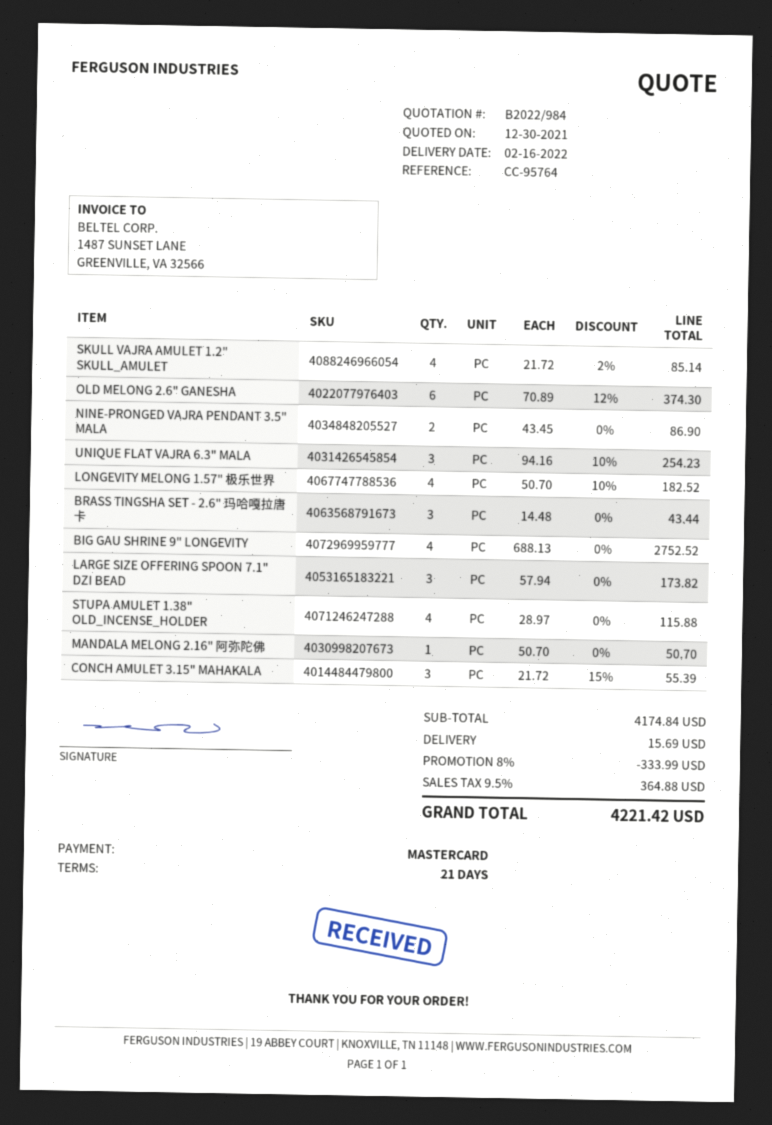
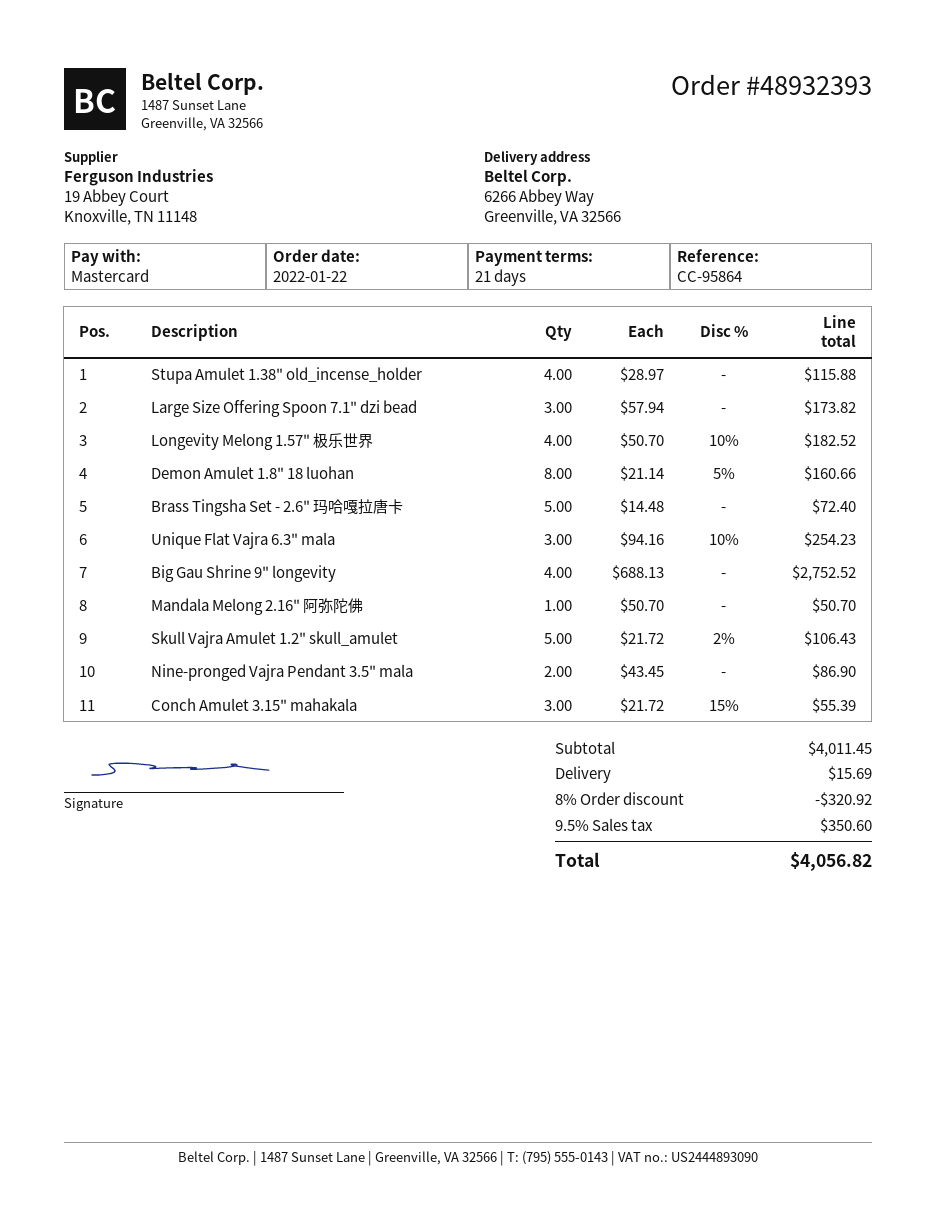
reference: CC-95764 -> CC-95864
SKULL VAJRA AMULET 1.2" SKULL_AMULET: 4 x 21.72 - 2% = 85.14 -> 5 x 21.72 - 2% = 106.43
OLD MELONG 2.6" GANESHA: 6 x 70.89 - 12% = 374.30 -> none
BRASS TINGSHA SET - 2.6" 玛哈嘎拉唐卡: 3 x 14.48 = 43.44 -> 5 x 14.48 = 72.40
Demon Amulet 1.8" 18 luohan: none -> 8 x 21.14 - 5% = 160.66
subtotal: 4174.84 -> 4011.45
discount: 8% = 333.99 -> 8% = 320.92
tax: 9.5% = 364.88 -> 9.5% = 350.60
total: 4221.42 -> 4056.82

